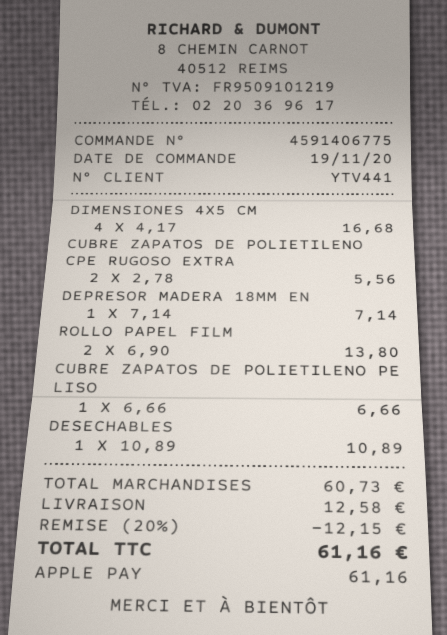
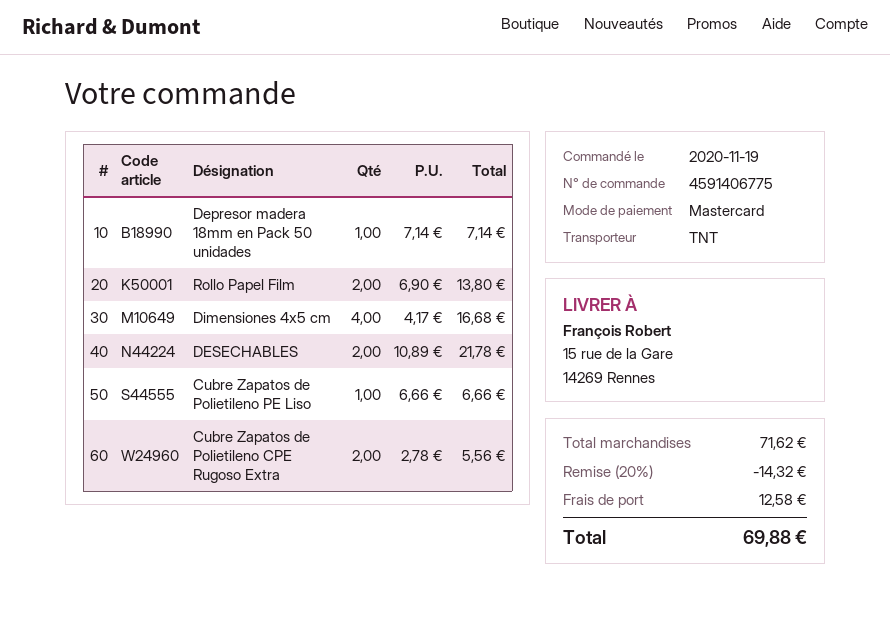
payment method: Apple Pay -> Mastercard
DESECHABLES: 1 x 10.89 = 10.89 -> 2 x 10.89 = 21.78
subtotal: 60.73 -> 71.62
discount: 20% = 12.15 -> 20% = 14.32
total: 61.16 -> 69.88

